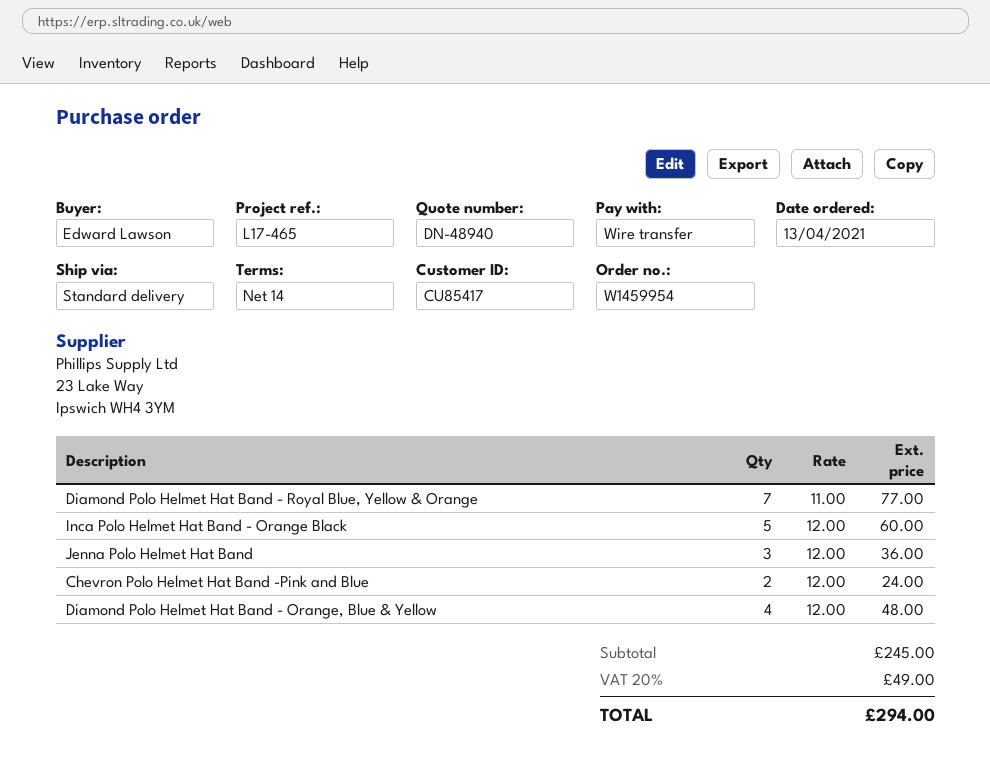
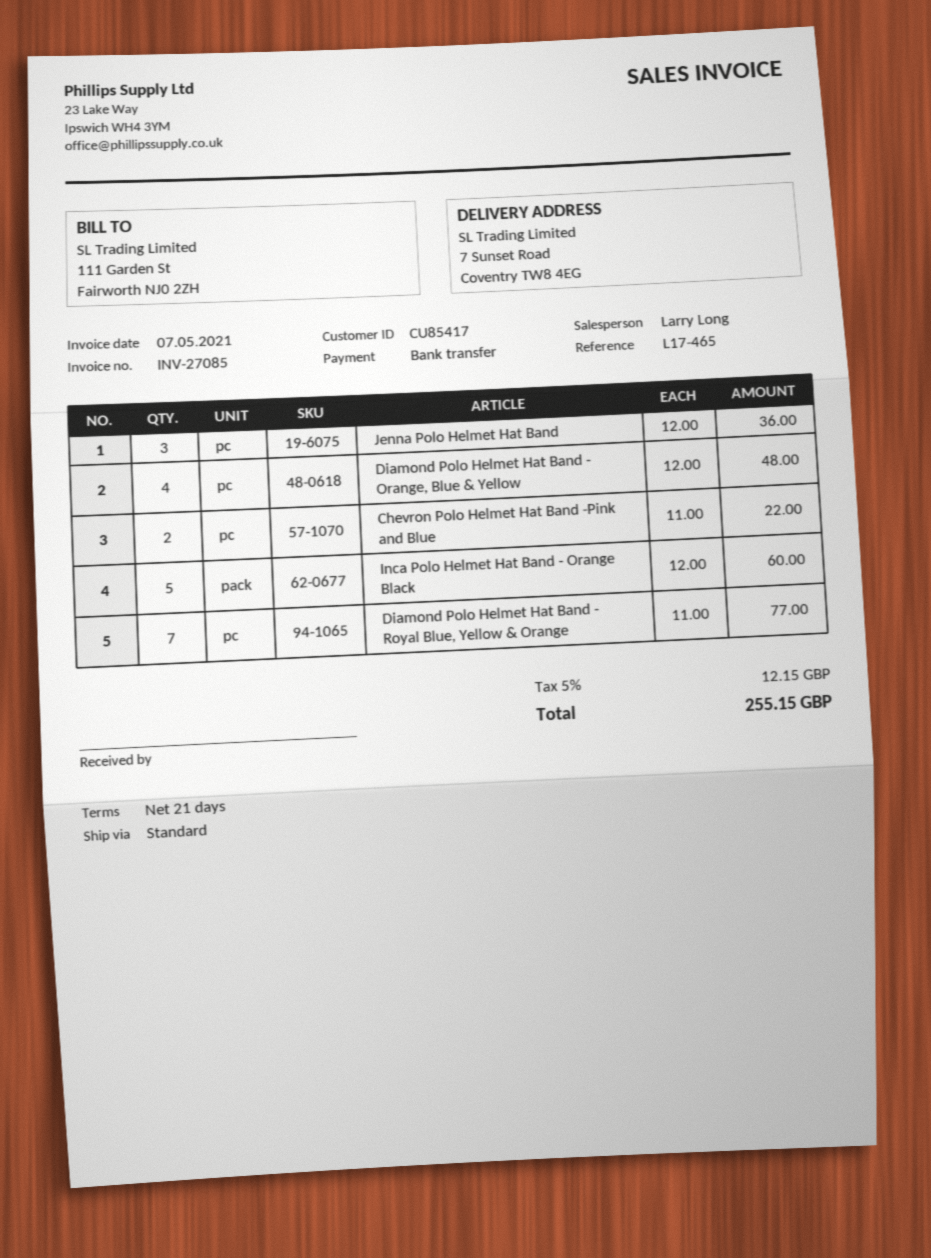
payment terms: 14 days -> 21 days
Chevron Polo Helmet Hat Band -Pink and Blue: 2 x 12.00 = 24.00 -> 2 x 11.00 = 22.00
tax: 20% = 49.00 -> 5% = 12.15
total: 294.00 -> 255.15

